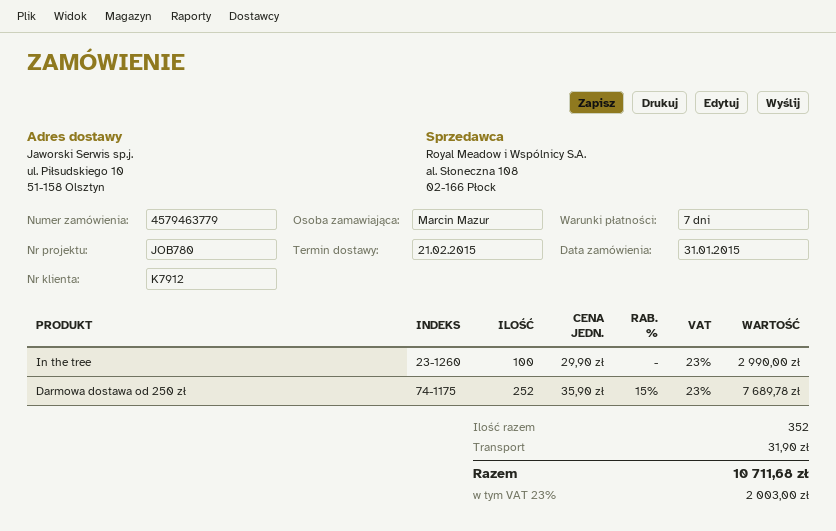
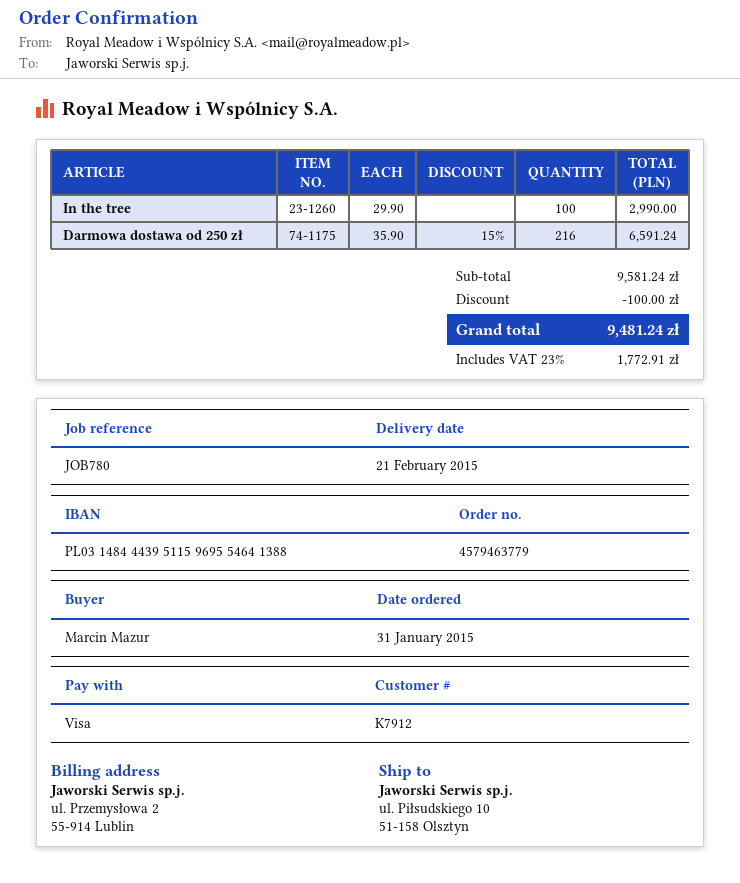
Darmowa dostawa od 250 zł: 252 x 35.90 - 15% = 7689.78 -> 216 x 35.90 - 15% = 6591.24
discount: none -> 100.00
shipping: 31.90 -> none
tax: 23% = 2003.00 -> 23% = 1772.91
total: 10711.68 -> 9481.24

